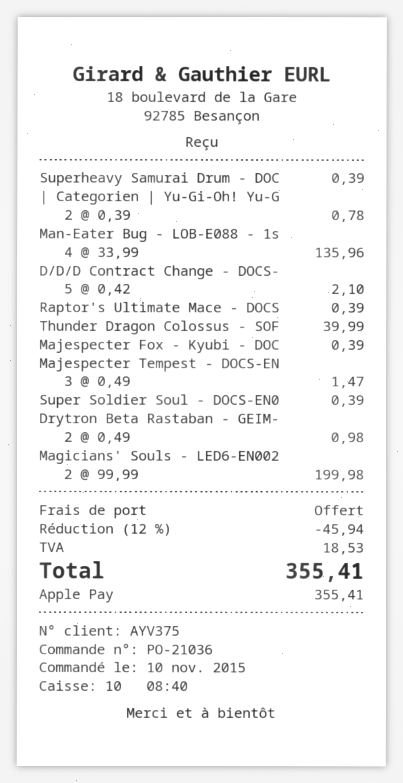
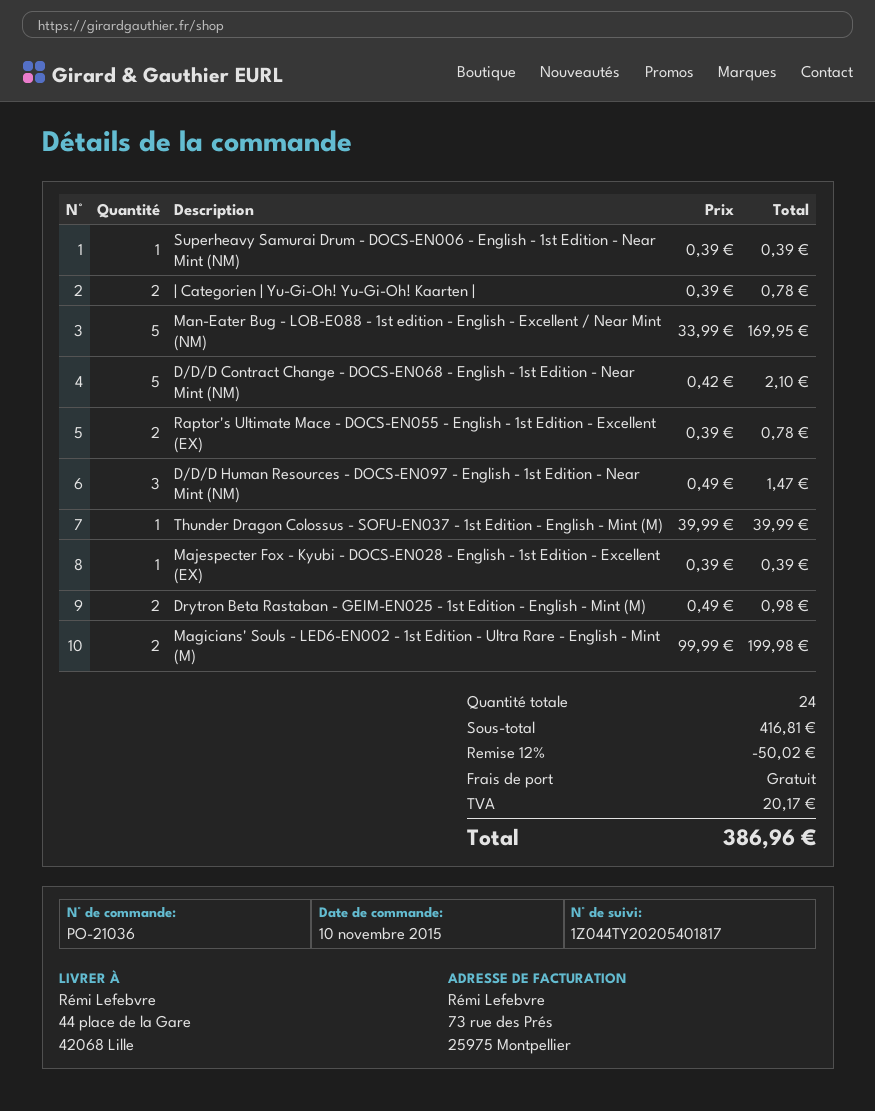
Man-Eater Bug - LOB-E088 - 1s: 4 x 33.99 = 135.96 -> 5 x 33.99 = 169.95
Raptor's Ultimate Mace - DOCS: 1 x 0.39 = 0.39 -> 2 x 0.39 = 0.78
Majespecter Tempest - DOCS-EN: 3 x 0.49 = 1.47 -> none
Super Soldier Soul - DOCS-EN0: 1 x 0.39 = 0.39 -> none
D/D/D Human Resources - DOCS-EN097 - English - 1st Edition - Near Mint (NM): none -> 3 x 0.49 = 1.47
discount: 12% = 45.94 -> 12% = 50.02
tax: 18.53 -> 20.17
total: 355.41 -> 386.96

